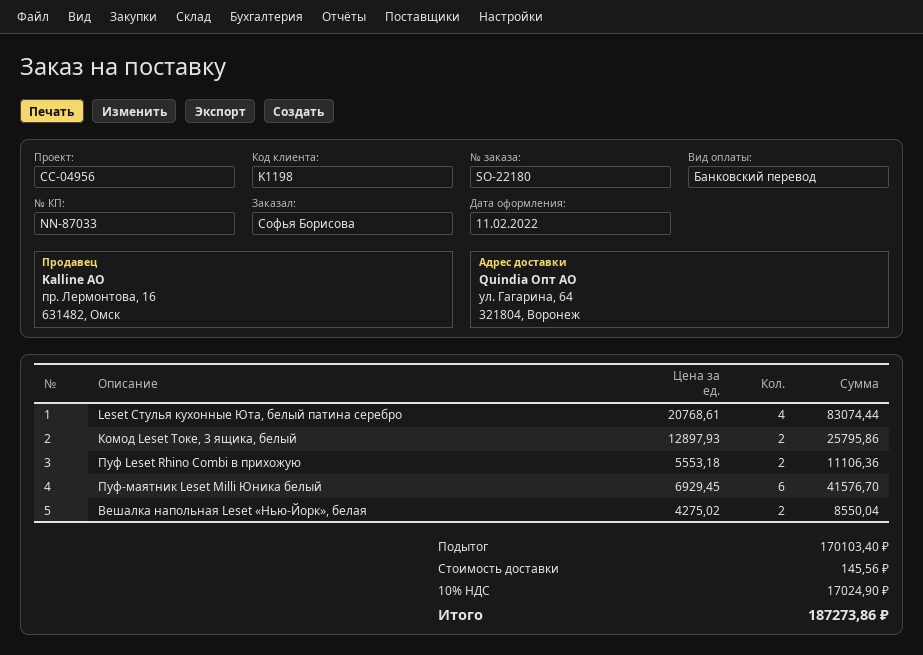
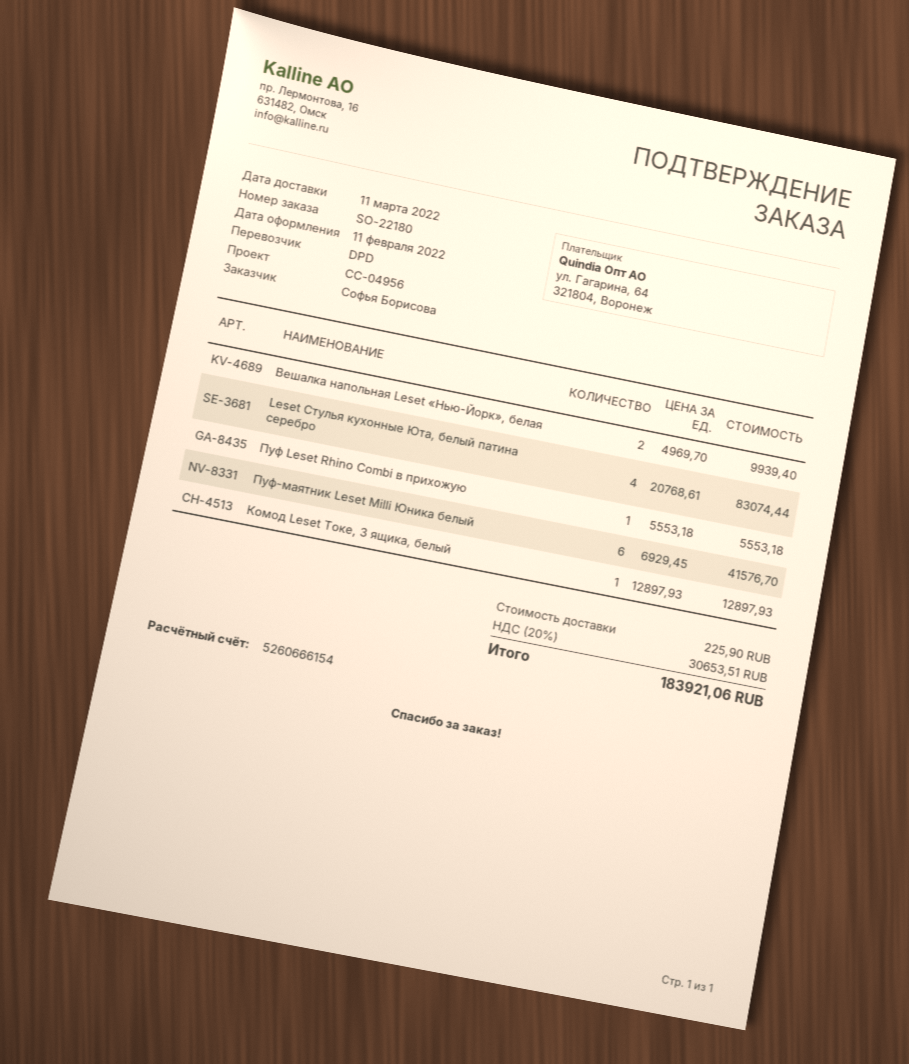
Комод Leset Токе, 3 ящика, белый: 2 x 12897.93 = 25795.86 -> 1 x 12897.93 = 12897.93
Пуф Leset Rhino Combi в прихожую: 2 x 5553.18 = 11106.36 -> 1 x 5553.18 = 5553.18
Вешалка напольная Leset «Нью-Йорк», белая: 2 x 4275.02 = 8550.04 -> 2 x 4969.70 = 9939.40
shipping: 145.56 -> 225.90
tax: 10% = 17024.90 -> 20% = 30653.51
total: 187273.86 -> 183921.06

